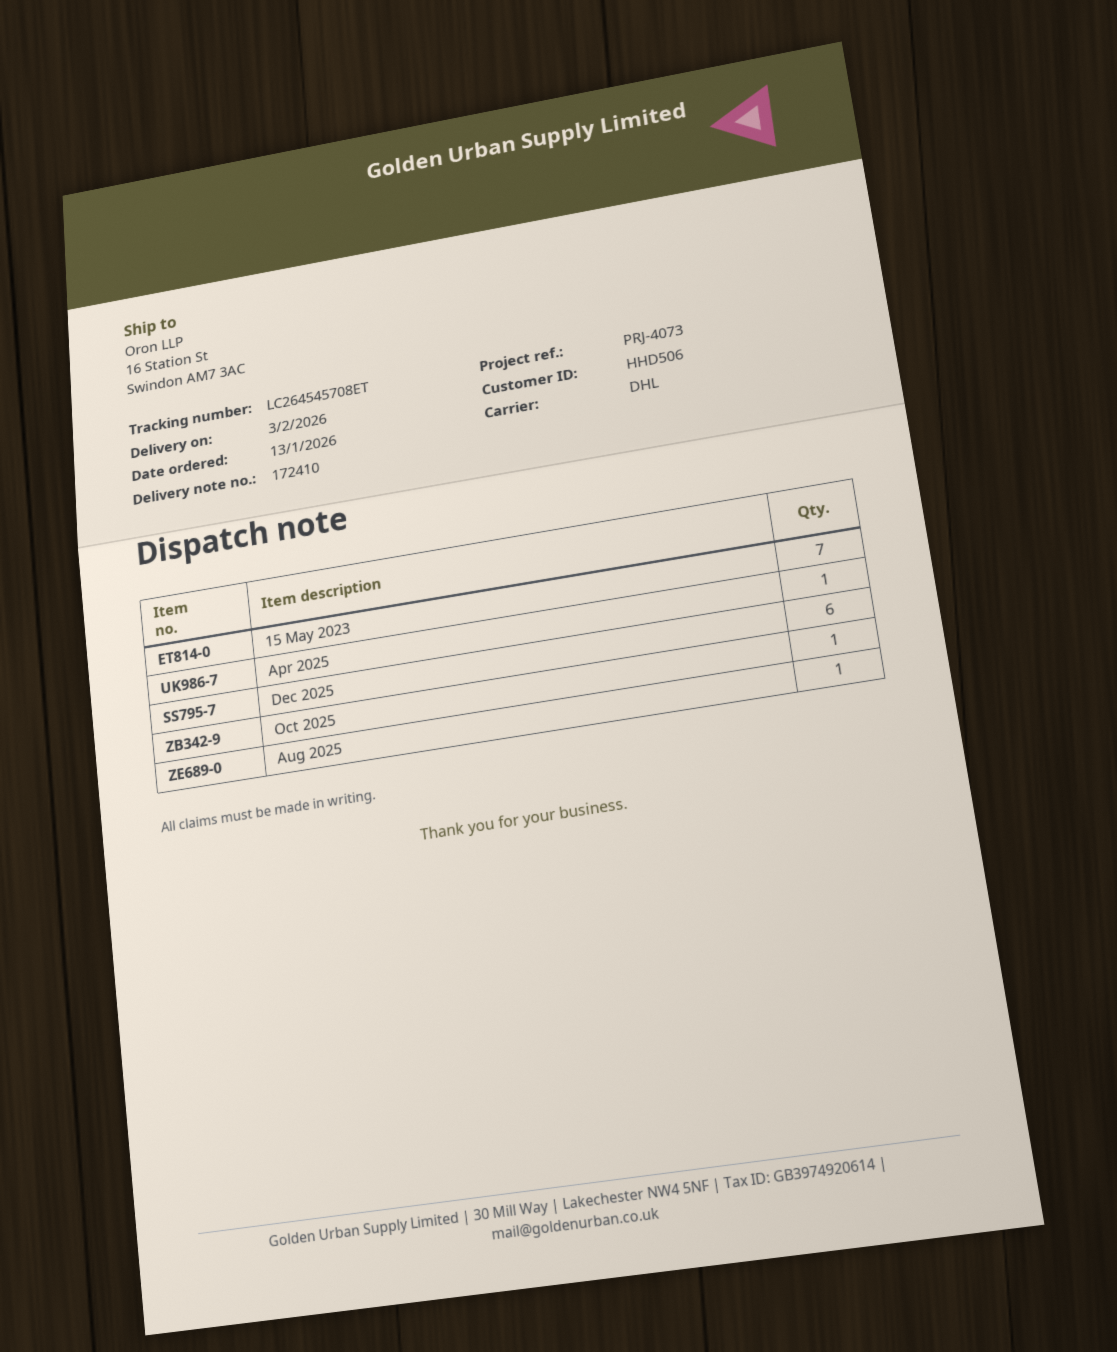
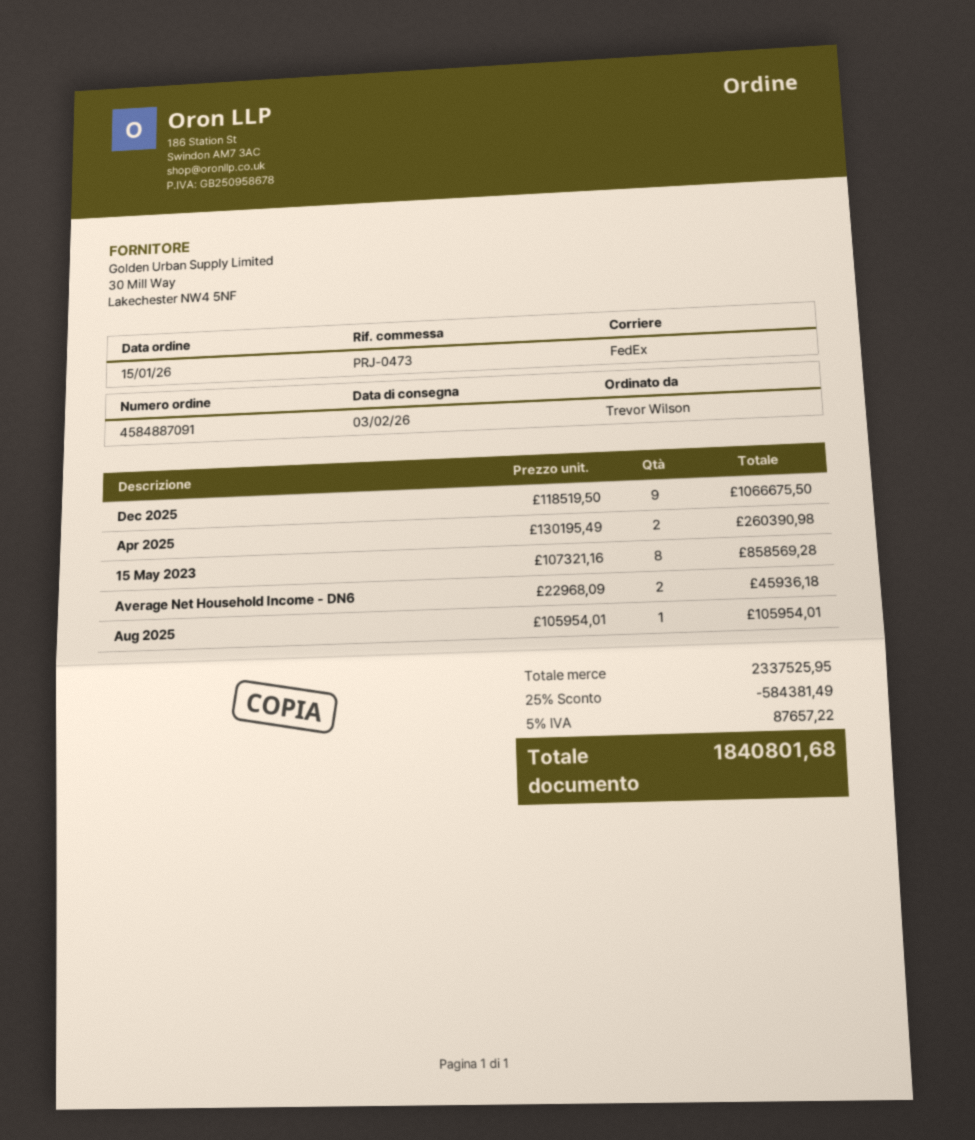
order date: 2026-01-13 -> 2026-01-15
reference: PRJ-4073 -> PRJ-0473
shipping method: DHL -> FedEx
15 May 2023: 7 -> 8
Apr 2025: 1 -> 2
Dec 2025: 6 -> 9
Oct 2025: 1 -> none
Average Net Household Income - DN6: none -> 2

